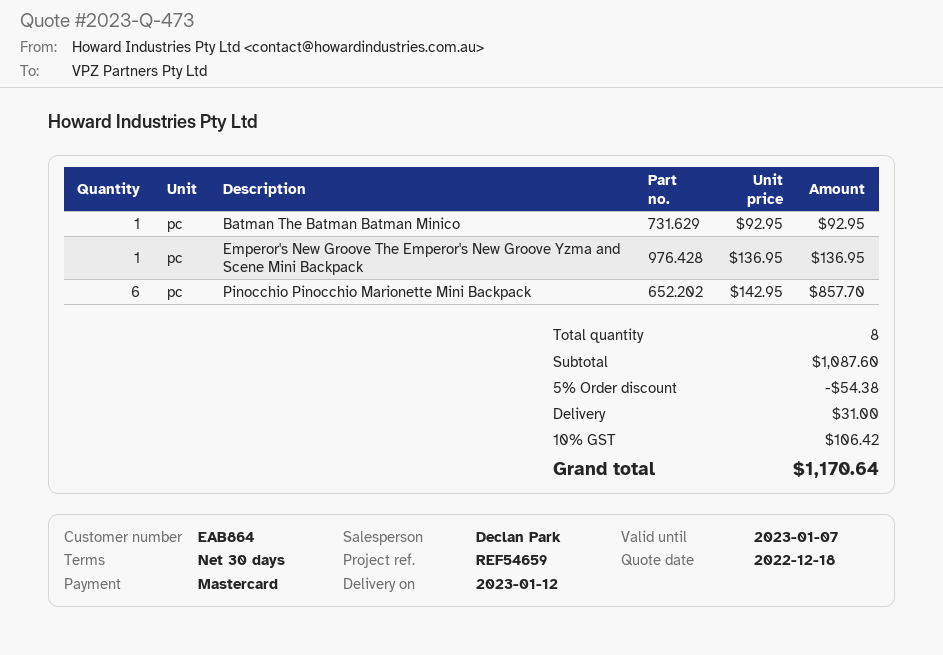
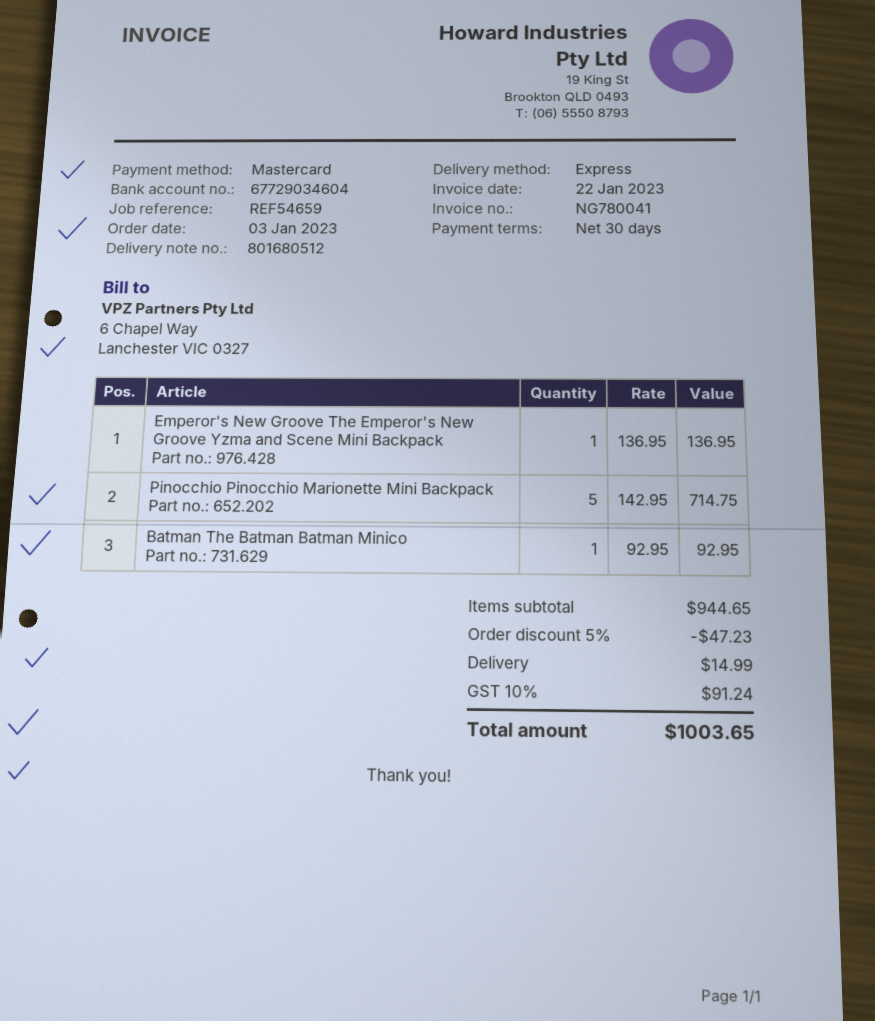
Pinocchio Pinocchio Marionette Mini Backpack: 6 x 142.95 = 857.70 -> 5 x 142.95 = 714.75
subtotal: 1087.60 -> 944.65
discount: 5% = 54.38 -> 5% = 47.23
shipping: 31.00 -> 14.99
tax: 10% = 106.42 -> 10% = 91.24
total: 1170.64 -> 1003.65

